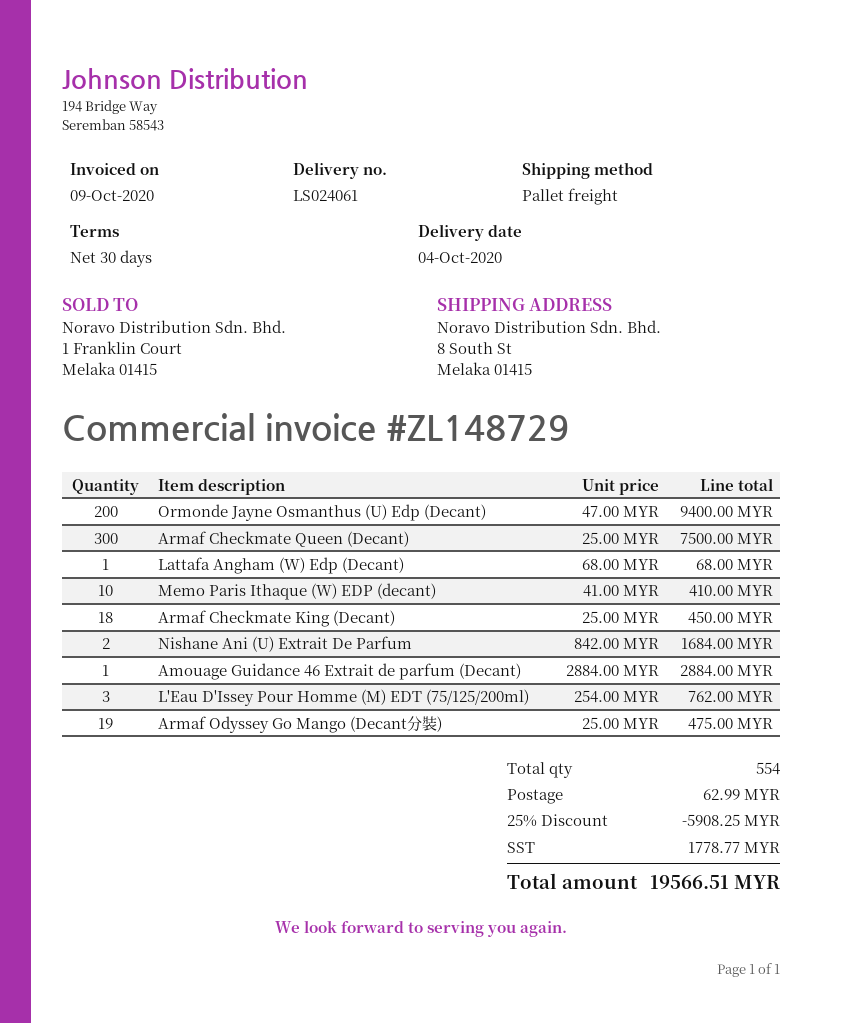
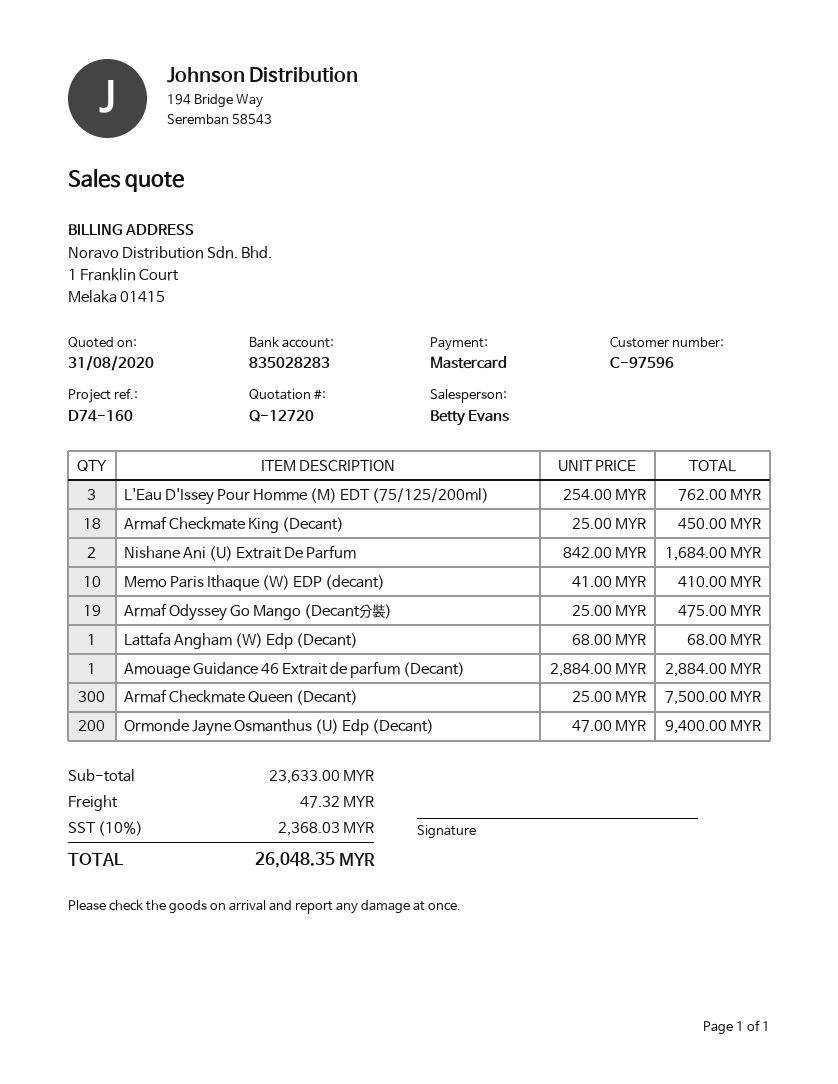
discount: 25% = 5908.25 -> none
shipping: 62.99 -> 47.32
tax: 1778.77 -> 2368.03
total: 19566.51 -> 26048.35

